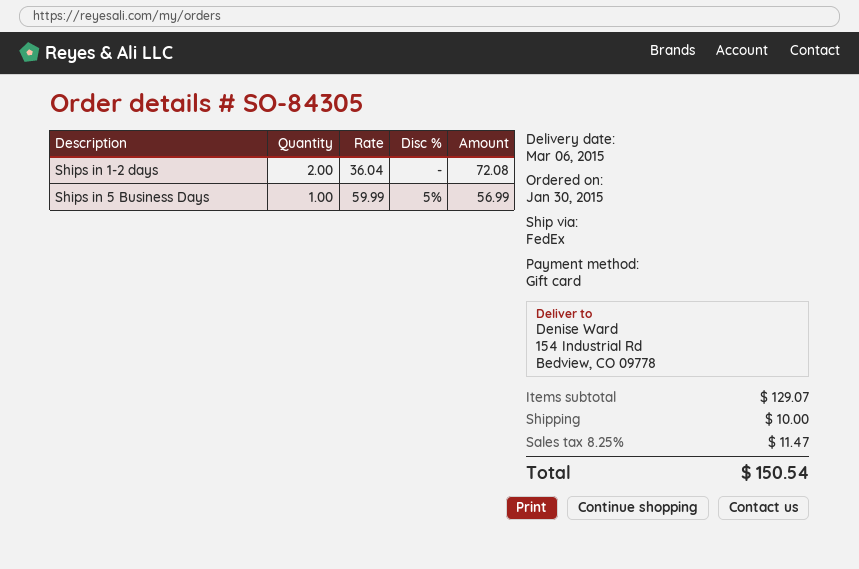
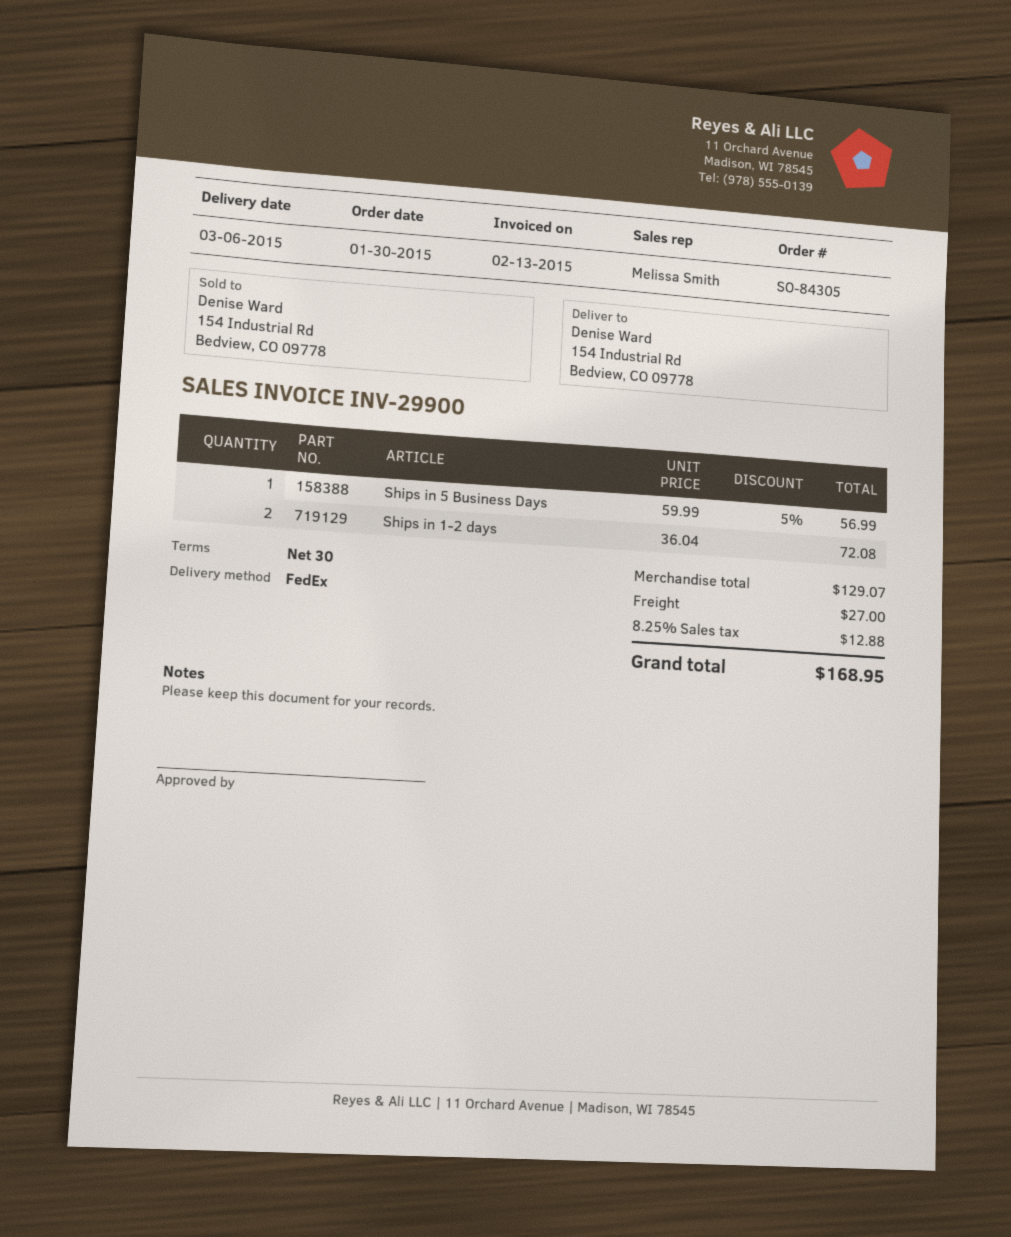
shipping: 10.00 -> 27.00
tax: 8.25% = 11.47 -> 8.25% = 12.88
total: 150.54 -> 168.95

